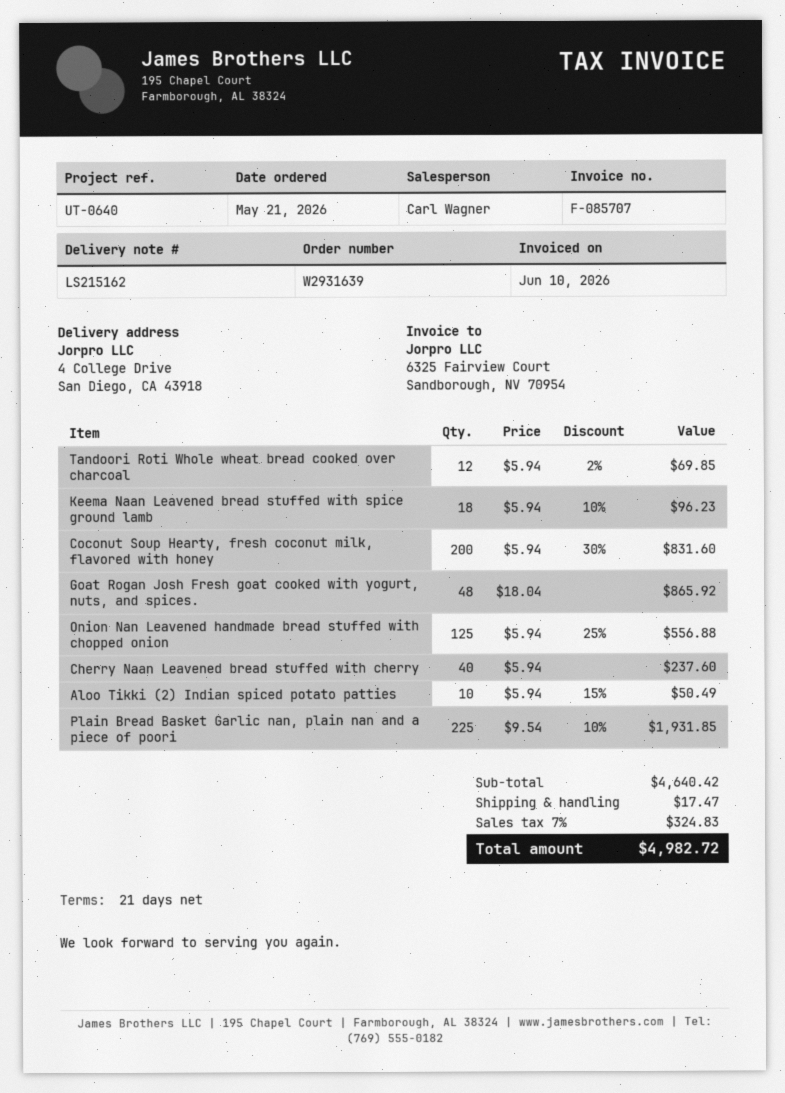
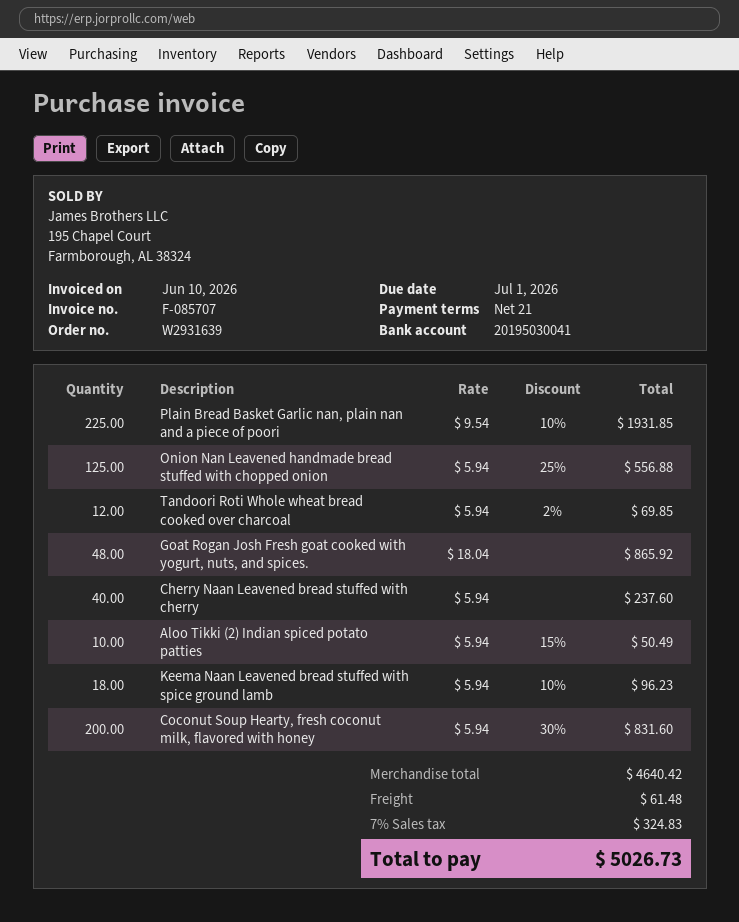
shipping: 17.47 -> 61.48
total: 4982.72 -> 5026.73

